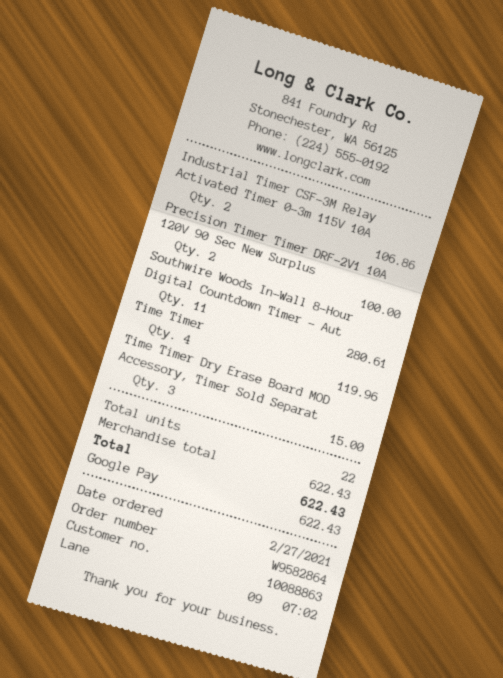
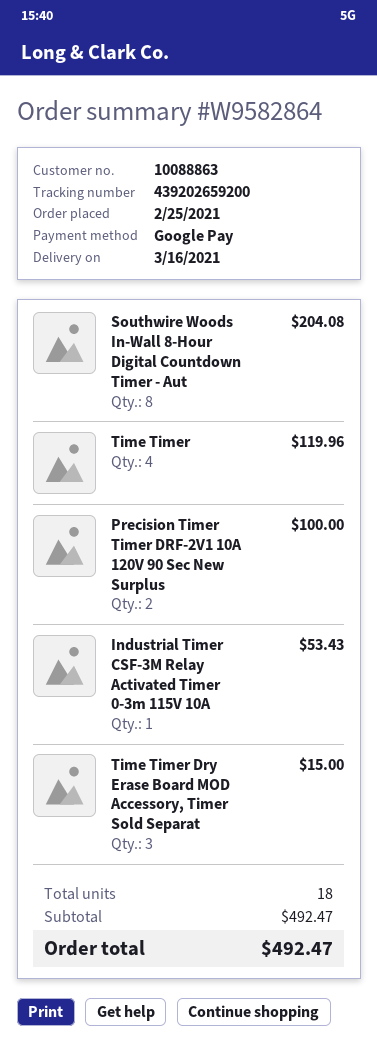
order date: 2021-02-27 -> 2021-02-25
Industrial Timer CSF-3M Relay Activated Timer 0-3m 115V 10A: 2 for 106.86 -> 1 for 53.43
Southwire Woods In-Wall 8-Hour Digital Countdown Timer - Aut: 11 for 280.61 -> 8 for 204.08
total quantity: 22 -> 18
subtotal: 622.43 -> 492.47
total: 622.43 -> 492.47

